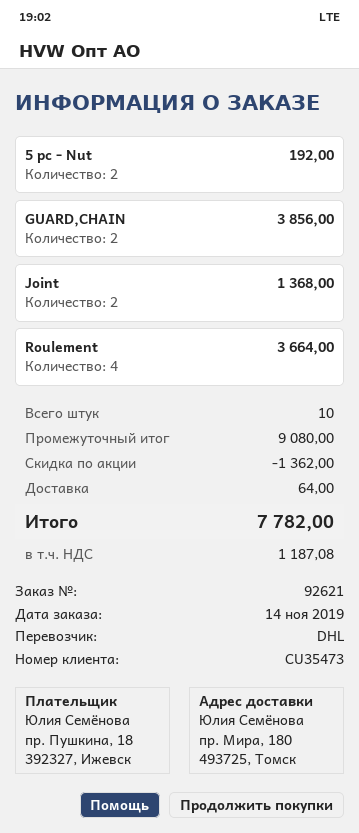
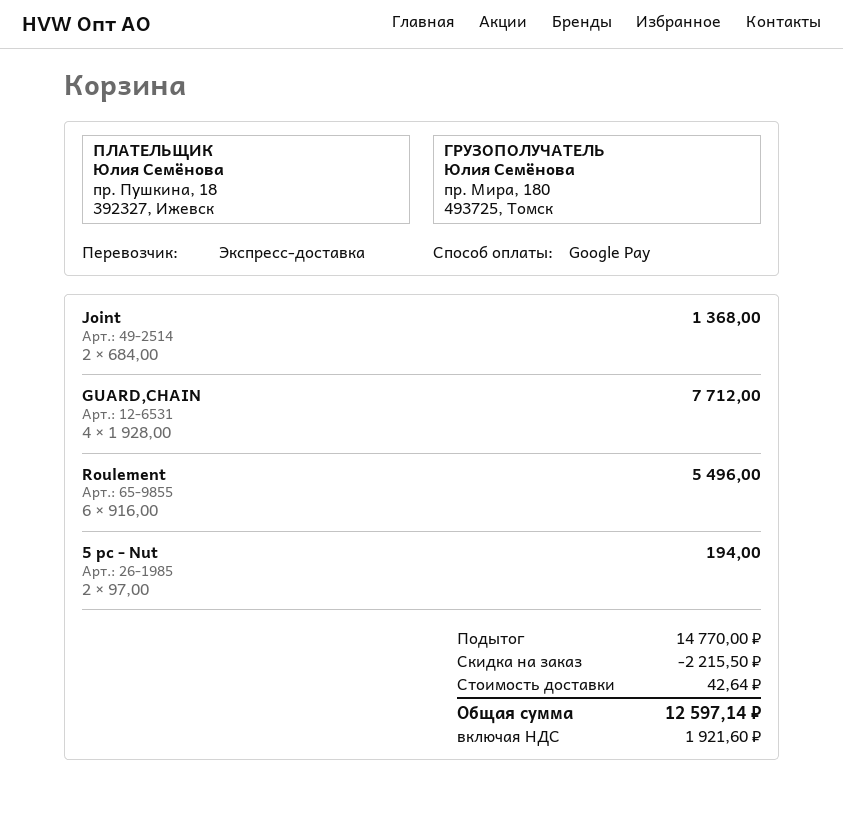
shipping method: DHL -> express
5 pc - Nut: 2 for 192.00 -> 2 for 194.00
GUARD,CHAIN: 2 for 3856.00 -> 4 for 7712.00
Roulement: 4 for 3664.00 -> 6 for 5496.00
subtotal: 9080.00 -> 14770.00
discount: 1362.00 -> 2215.50
shipping: 64.00 -> 42.64
tax: 1187.08 -> 1921.60
total: 7782.00 -> 12597.14

